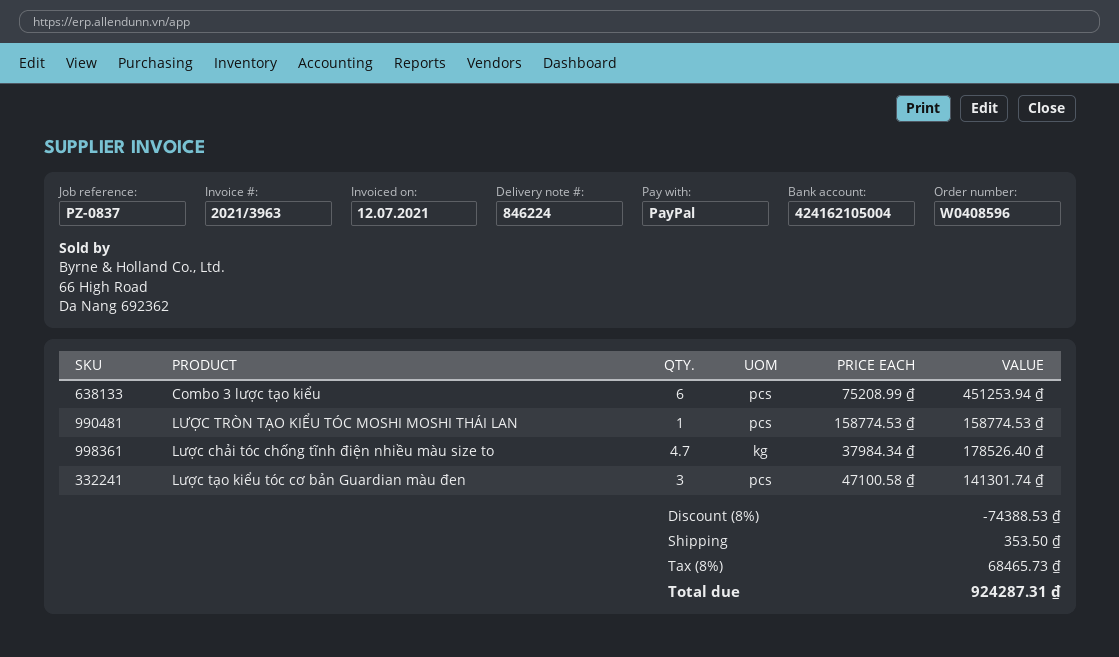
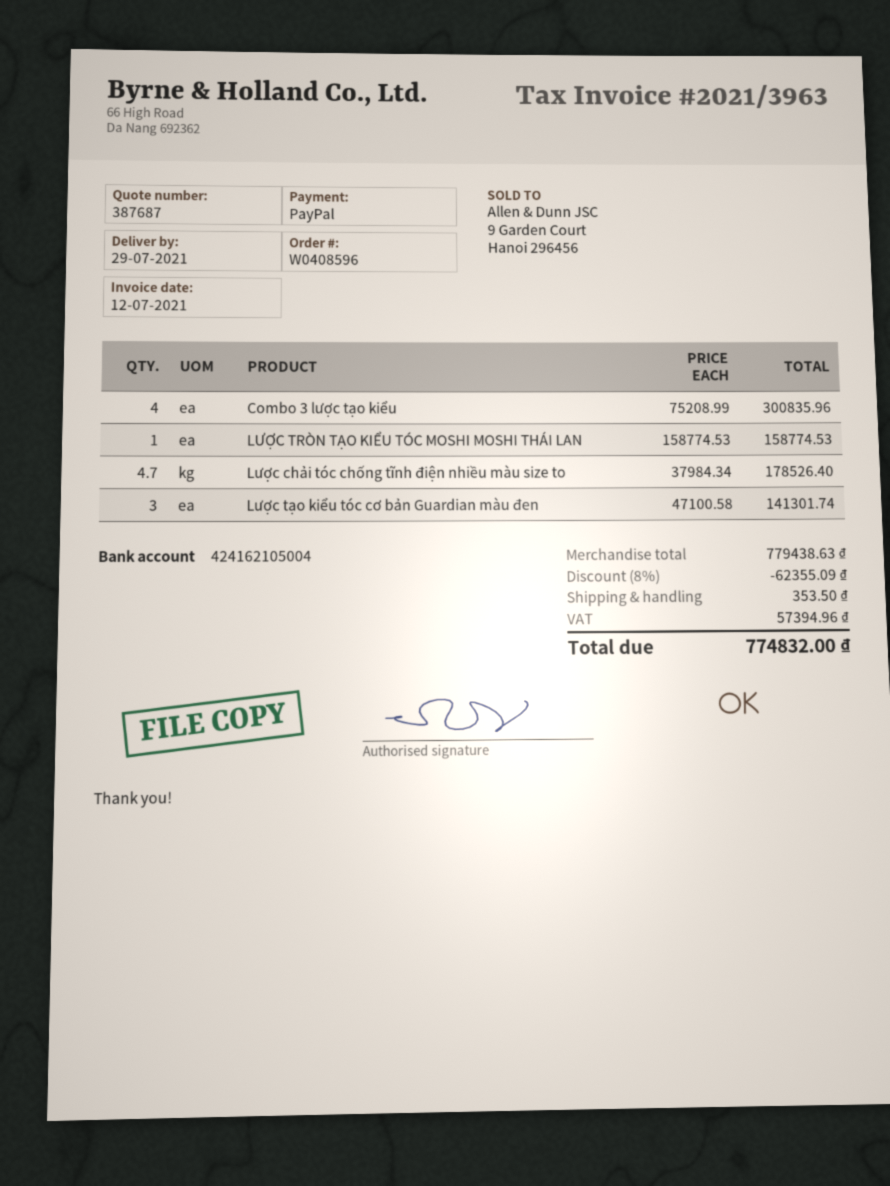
Combo 3 lược tạo kiểu: 6 x 75208.99 = 451253.94 -> 4 x 75208.99 = 300835.96
discount: 8% = 74388.53 -> 8% = 62355.09
tax: 68465.73 -> 57394.96
total: 924287.31 -> 774832.00

